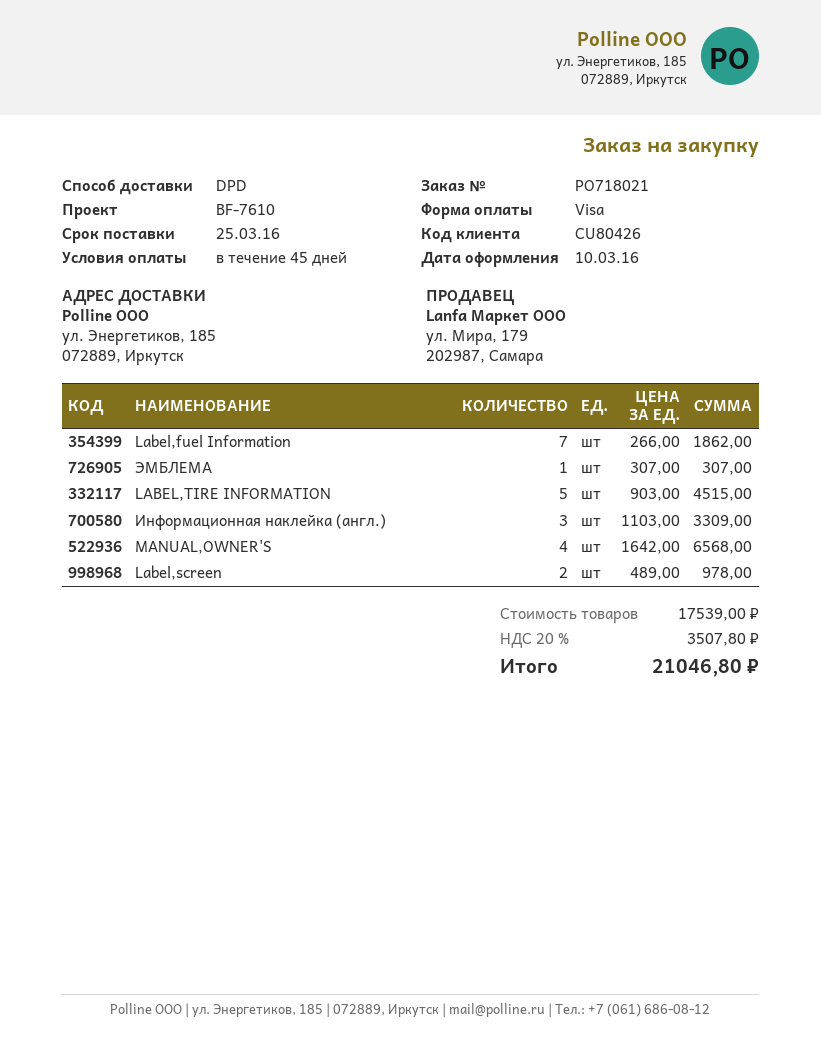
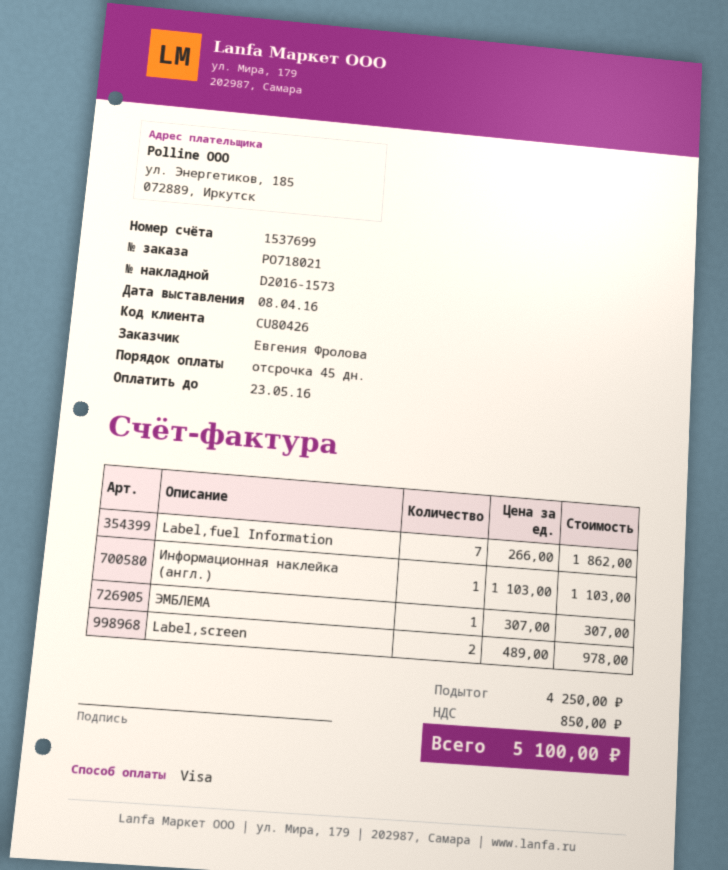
LABEL,TIRE INFORMATION: 5 x 903.00 = 4515.00 -> none
Информационная наклейка (англ.): 3 x 1103.00 = 3309.00 -> 1 x 1103.00 = 1103.00
MANUAL,OWNER'S: 4 x 1642.00 = 6568.00 -> none
subtotal: 17539.00 -> 4250.00
tax: 3507.80 -> 850.00
total: 21046.80 -> 5100.00

